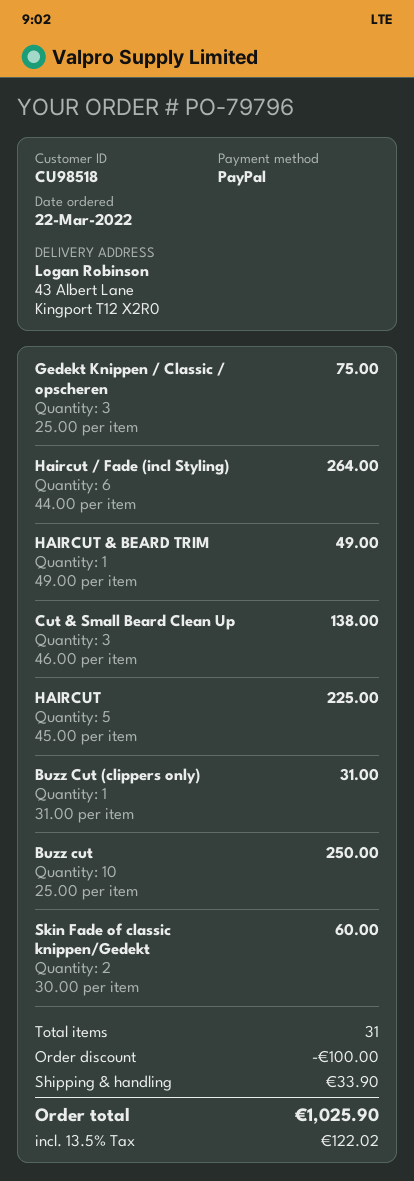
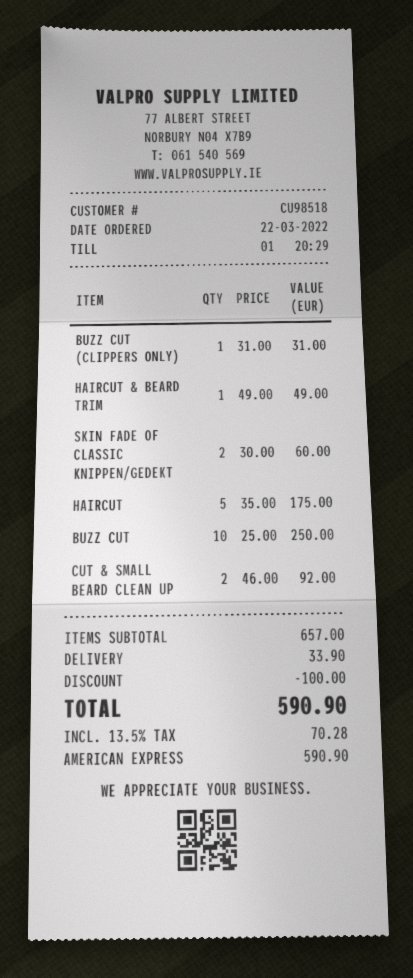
payment method: PayPal -> American Express
Gedekt Knippen / Classic / opscheren: 3 x 25.00 = 75.00 -> none
Haircut / Fade (incl Styling): 6 x 44.00 = 264.00 -> none
Cut & Small Beard Clean Up: 3 x 46.00 = 138.00 -> 2 x 46.00 = 92.00
HAIRCUT: 5 x 45.00 = 225.00 -> 5 x 35.00 = 175.00
tax: 13.5% = 122.02 -> 13.5% = 70.28
total: 1025.90 -> 590.90

